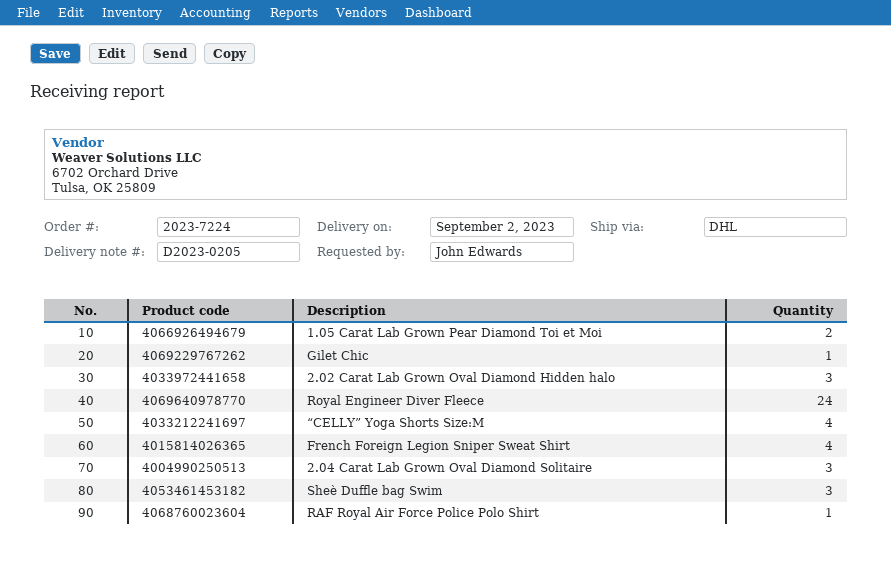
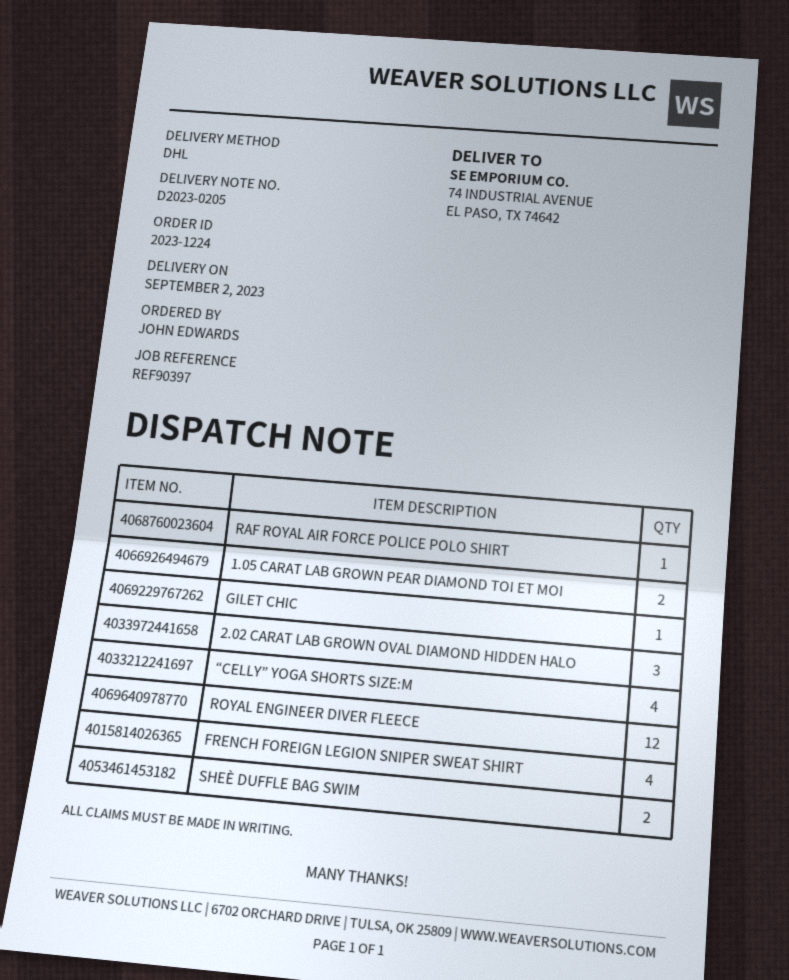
order number: 2023-7224 -> 2023-1224
Royal Engineer Diver Fleece: 24 -> 12
2.04 Carat Lab Grown Oval Diamond Solitaire: 3 -> none
Sheè Duffle bag Swim: 3 -> 2

